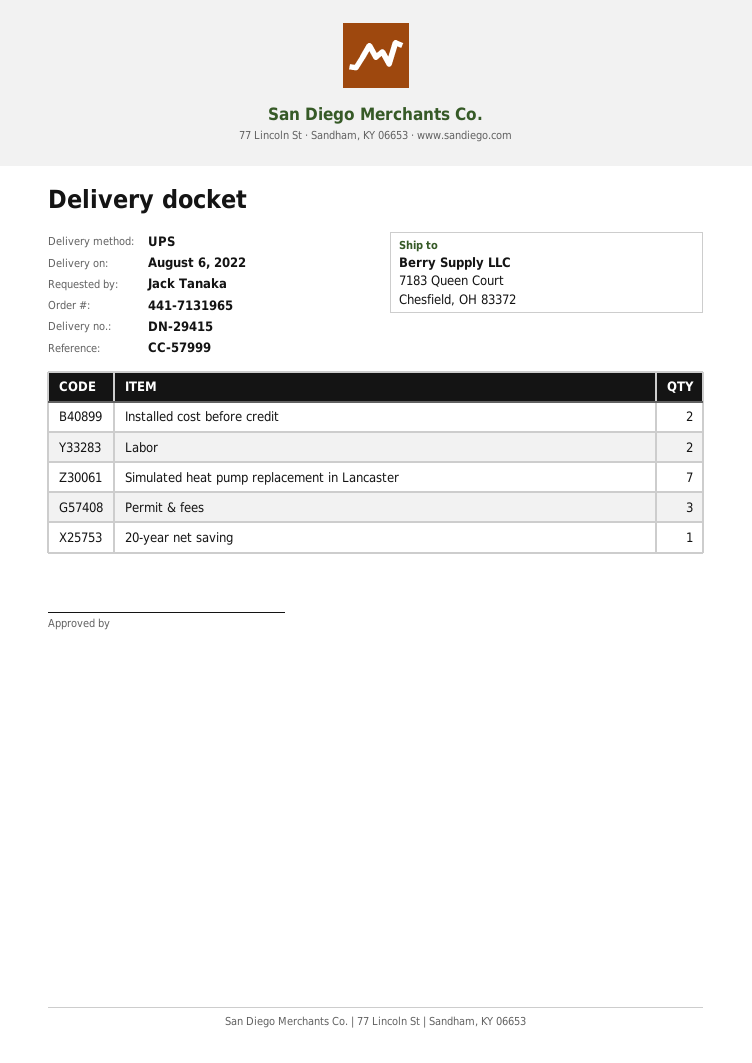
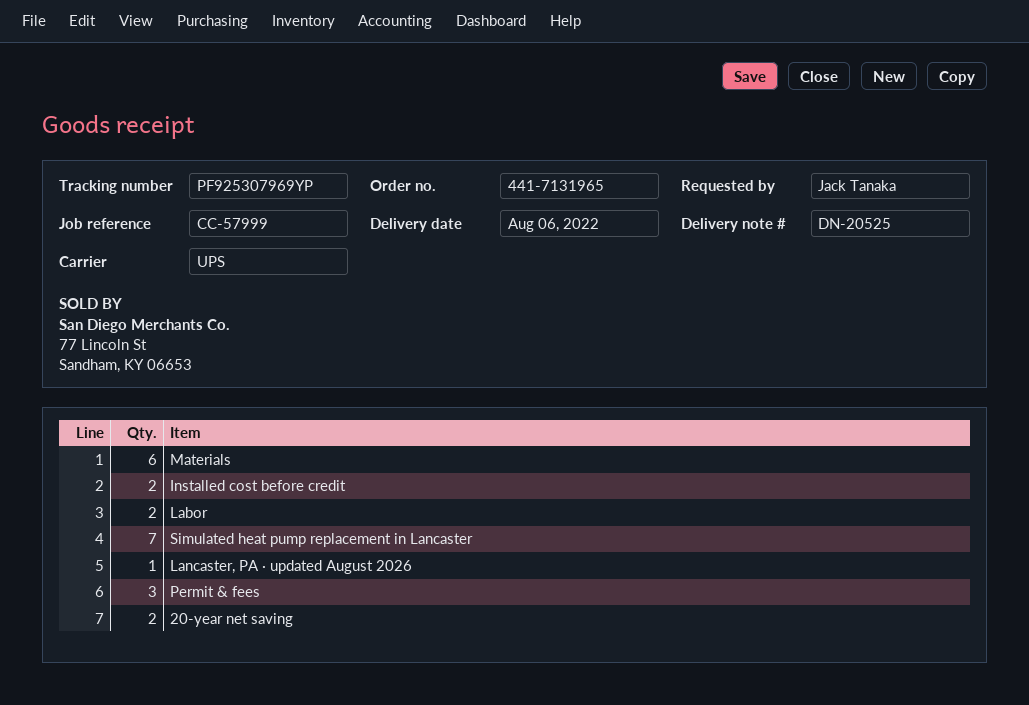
delivery note number: DN-29415 -> DN-20525
20-year net saving: 1 -> 2
Materials: none -> 6
Lancaster, PA · updated August 2026: none -> 1

